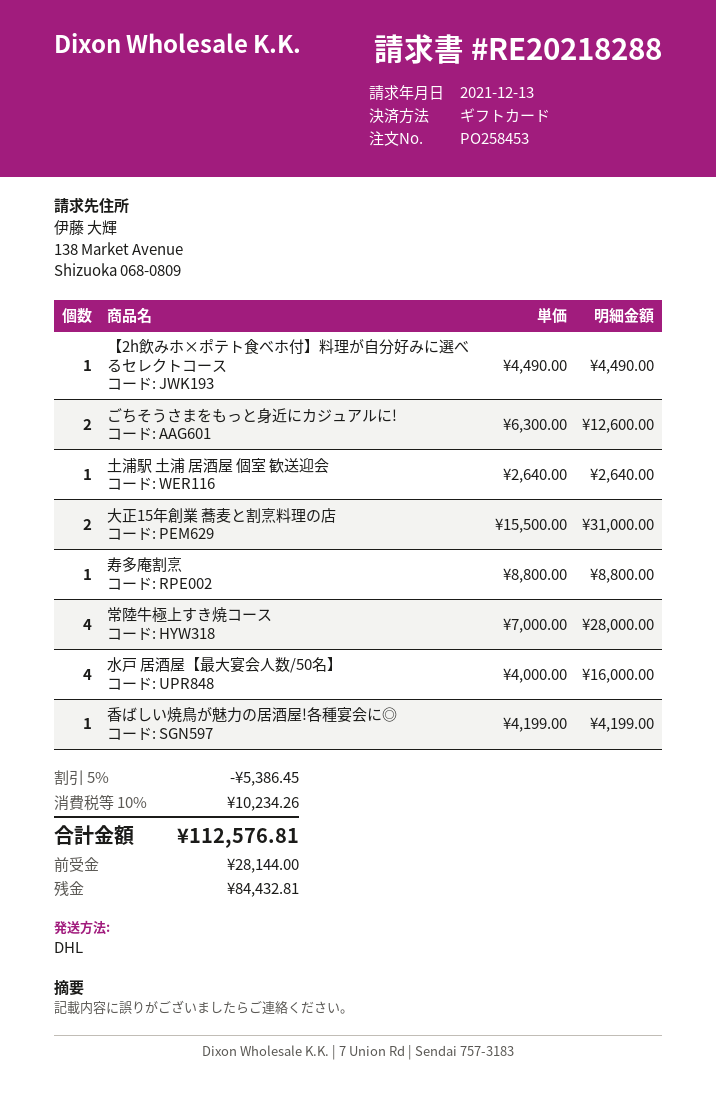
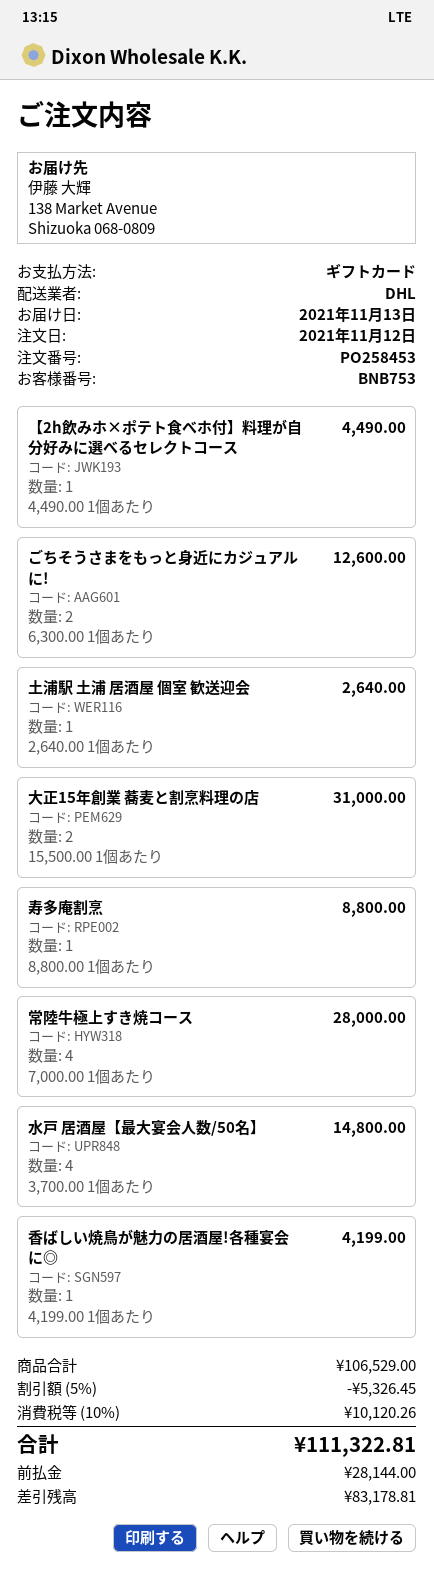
水戸 居酒屋【最大宴会人数/50名】: 4 x 4000.00 = 16000.00 -> 4 x 3700.00 = 14800.00
discount: 5% = 5386.45 -> 5% = 5326.45
tax: 10% = 10234.26 -> 10% = 10120.26
total: 112576.81 -> 111322.81
balance: 84432.81 -> 83178.81

